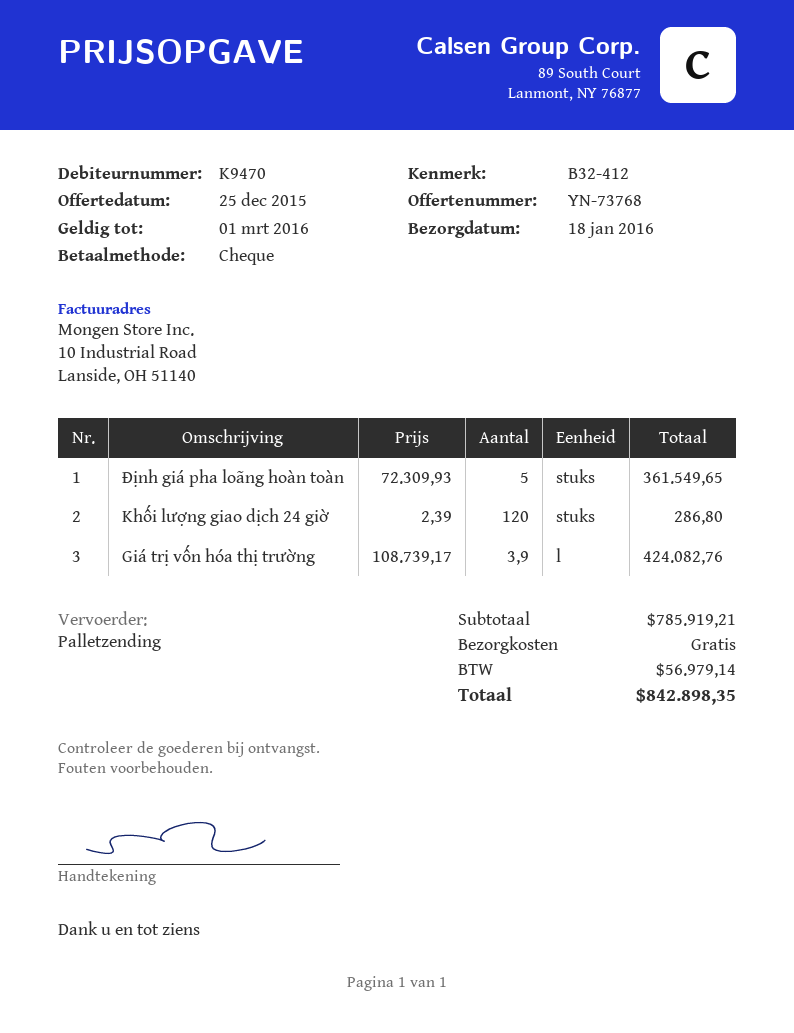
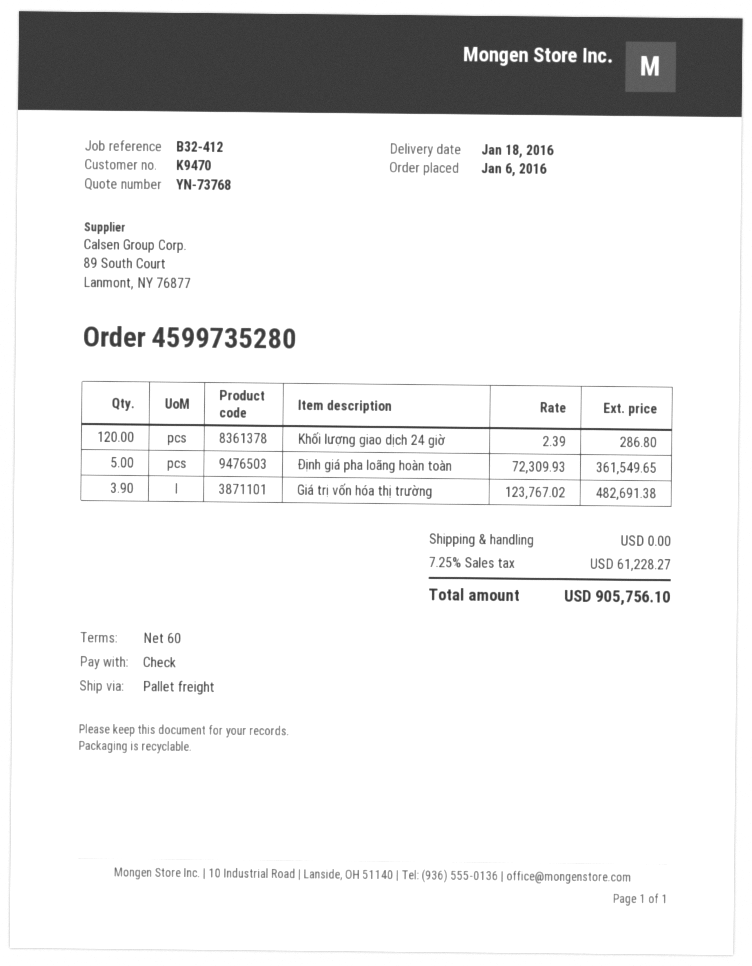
Giá trị vốn hóa thị trường: 3.9 x 108739.17 = 424082.76 -> 3.9 x 123767.02 = 482691.38
tax: 56979.14 -> 61228.27
total: 842898.35 -> 905756.10

